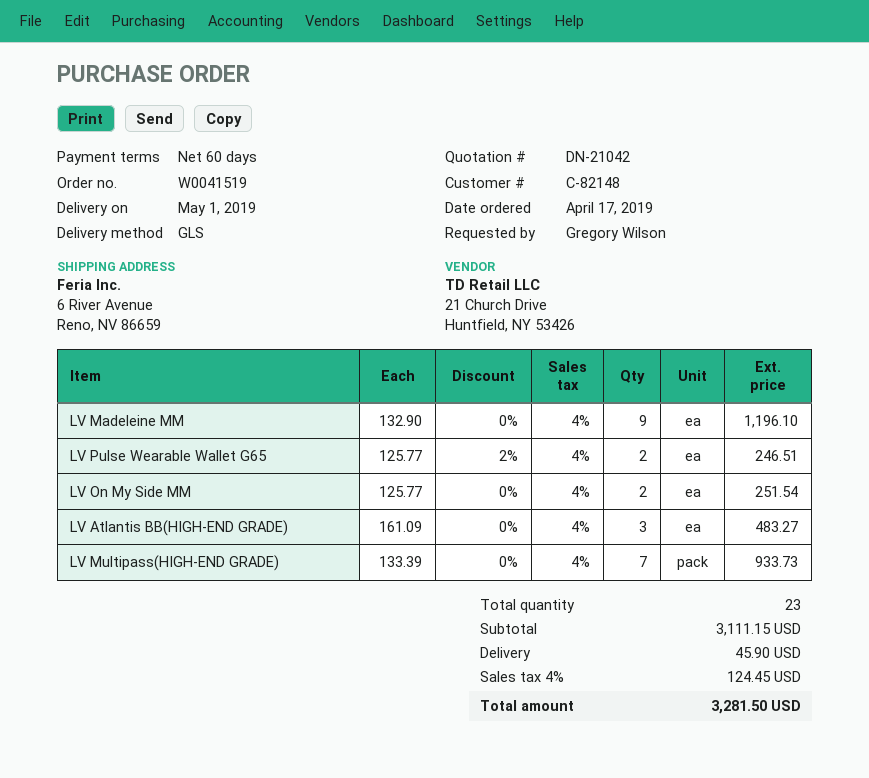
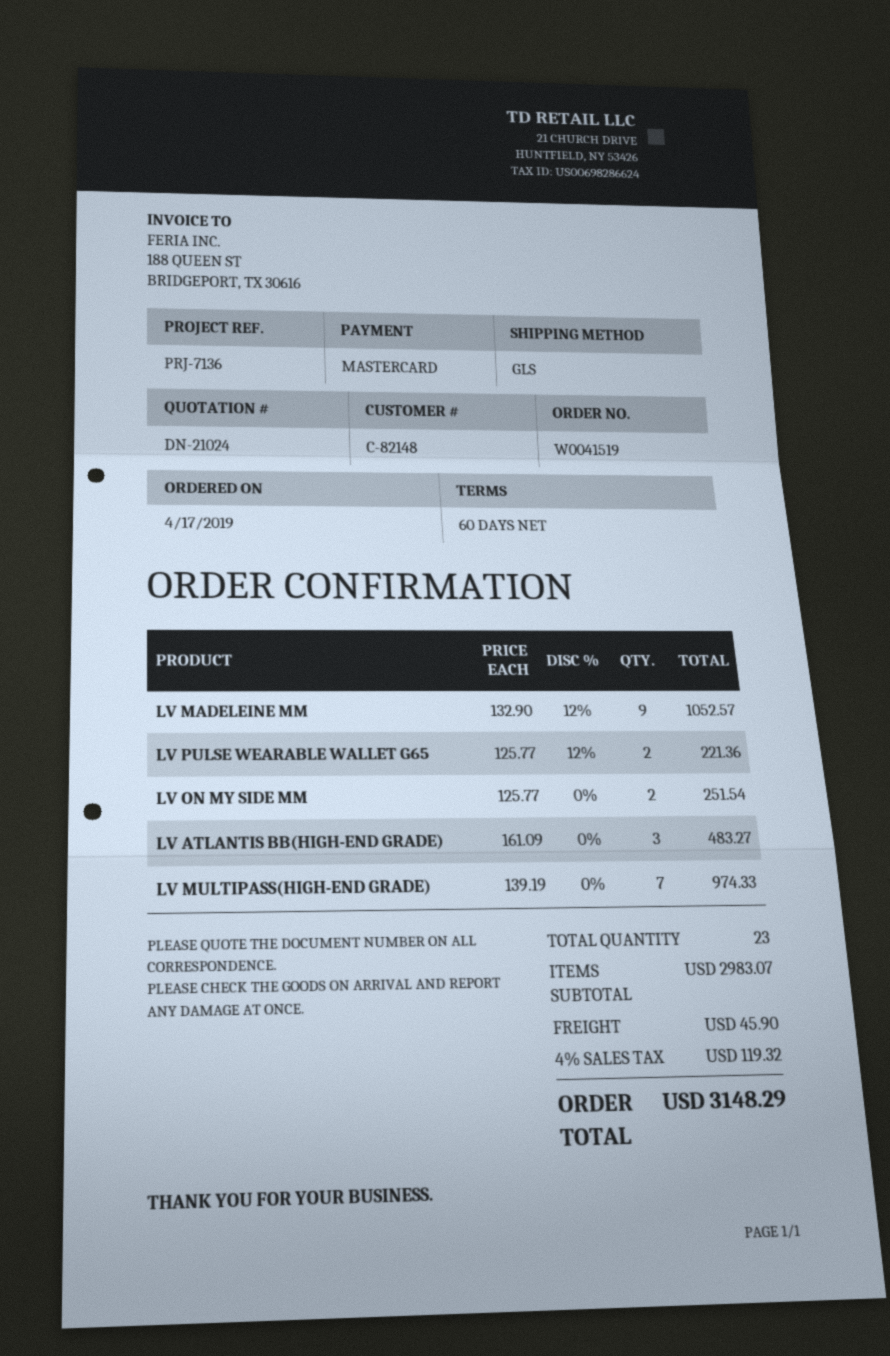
quote number: DN-21042 -> DN-21024
LV Madeleine MM: 9 x 132.90 = 1196.10 -> 9 x 132.90 - 12% = 1052.57
LV Pulse Wearable Wallet G65: 2 x 125.77 - 2% = 246.51 -> 2 x 125.77 - 12% = 221.36
LV Multipass(HIGH-END GRADE): 7 x 133.39 = 933.73 -> 7 x 139.19 = 974.33
subtotal: 3111.15 -> 2983.07
tax: 4% = 124.45 -> 4% = 119.32
total: 3281.50 -> 3148.29

